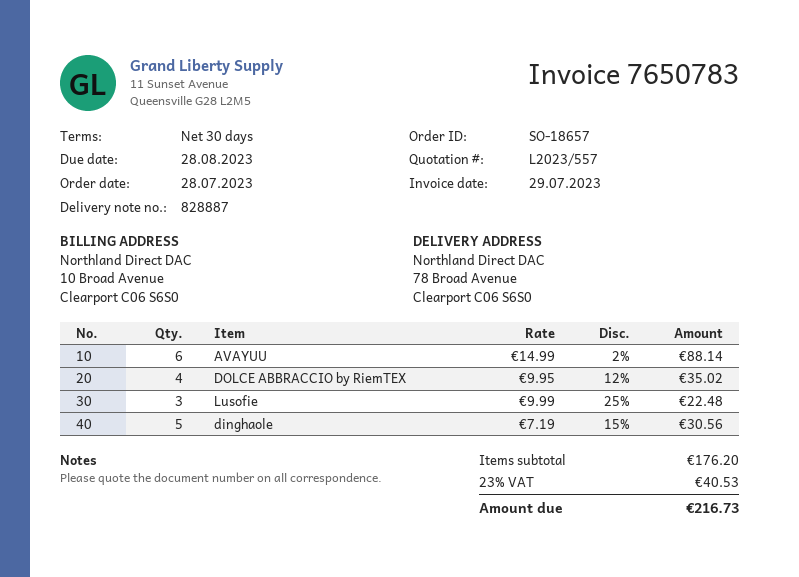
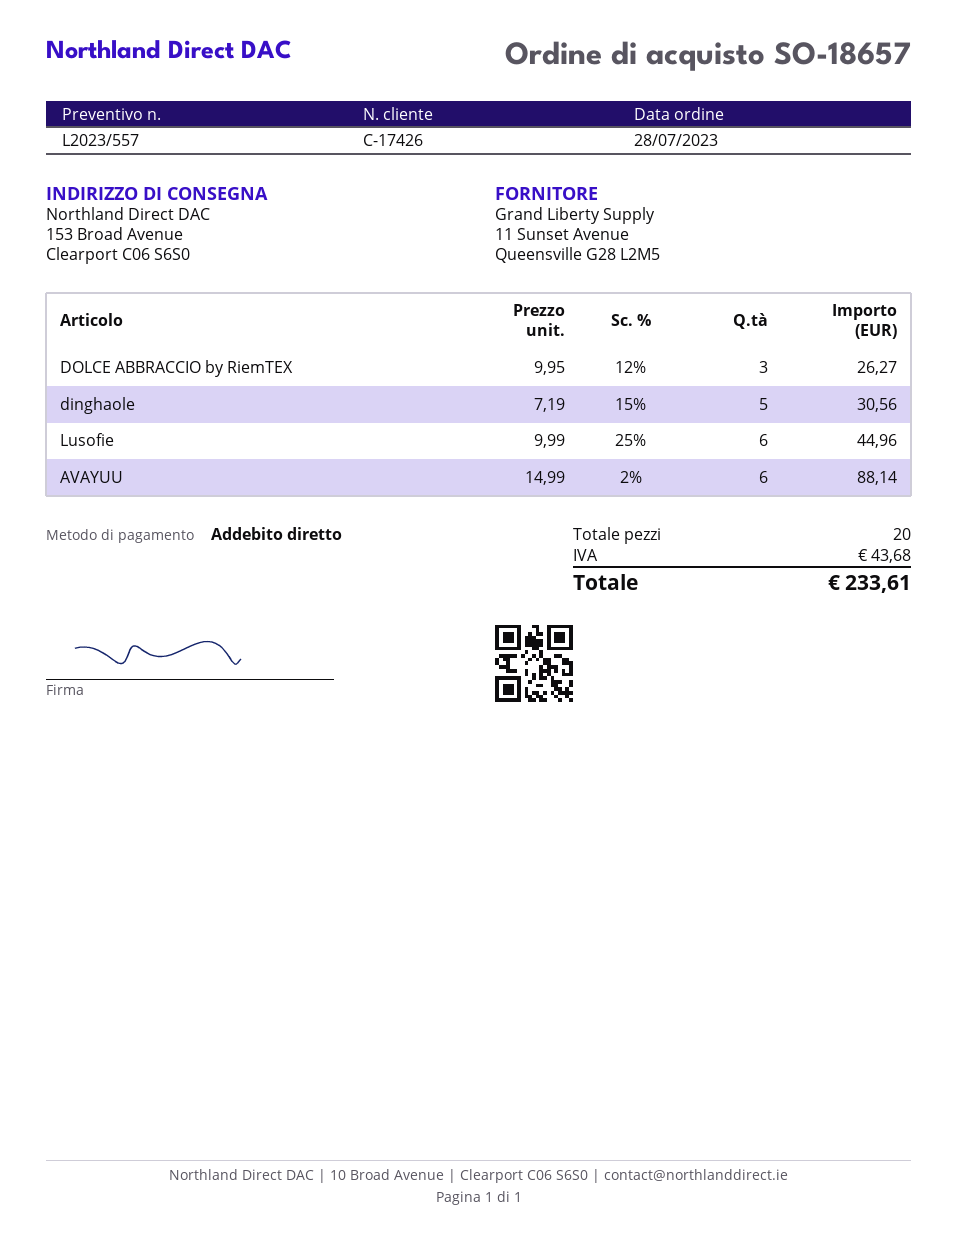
ship to: 78 Broad Avenue, Clearport C06 S6S0 -> 153 Broad Avenue, Clearport C06 S6S0
DOLCE ABBRACCIO by RiemTEX: 4 x 9.95 - 12% = 35.02 -> 3 x 9.95 - 12% = 26.27
Lusofie: 3 x 9.99 - 25% = 22.48 -> 6 x 9.99 - 25% = 44.96
tax: 40.53 -> 43.68
total: 216.73 -> 233.61

